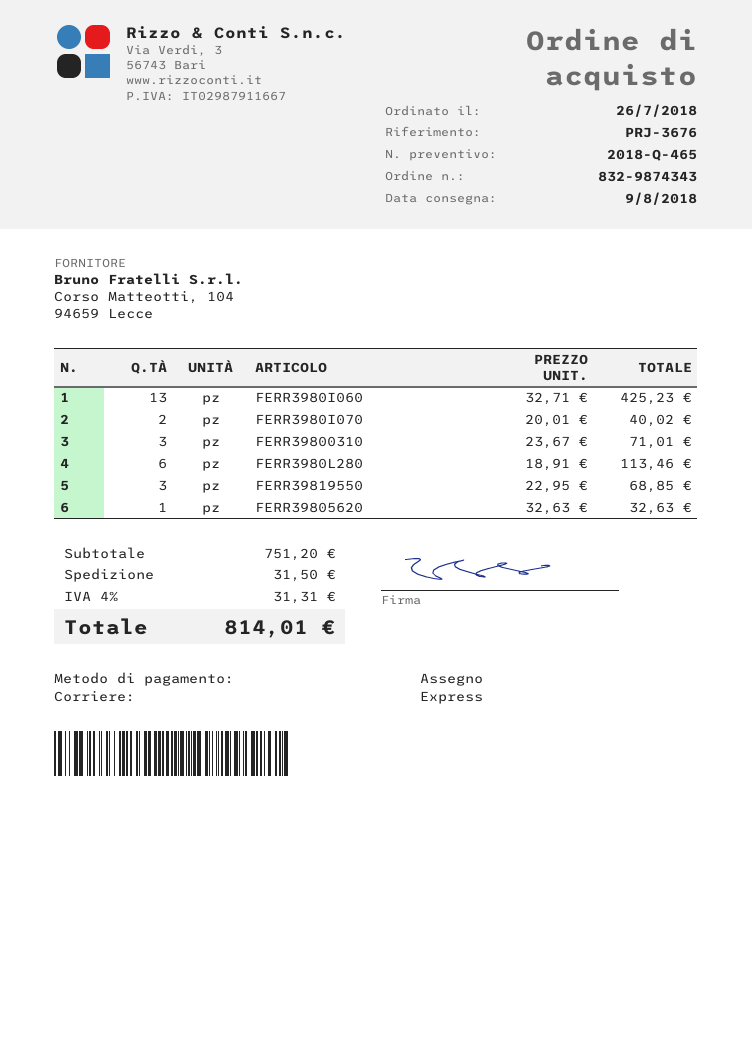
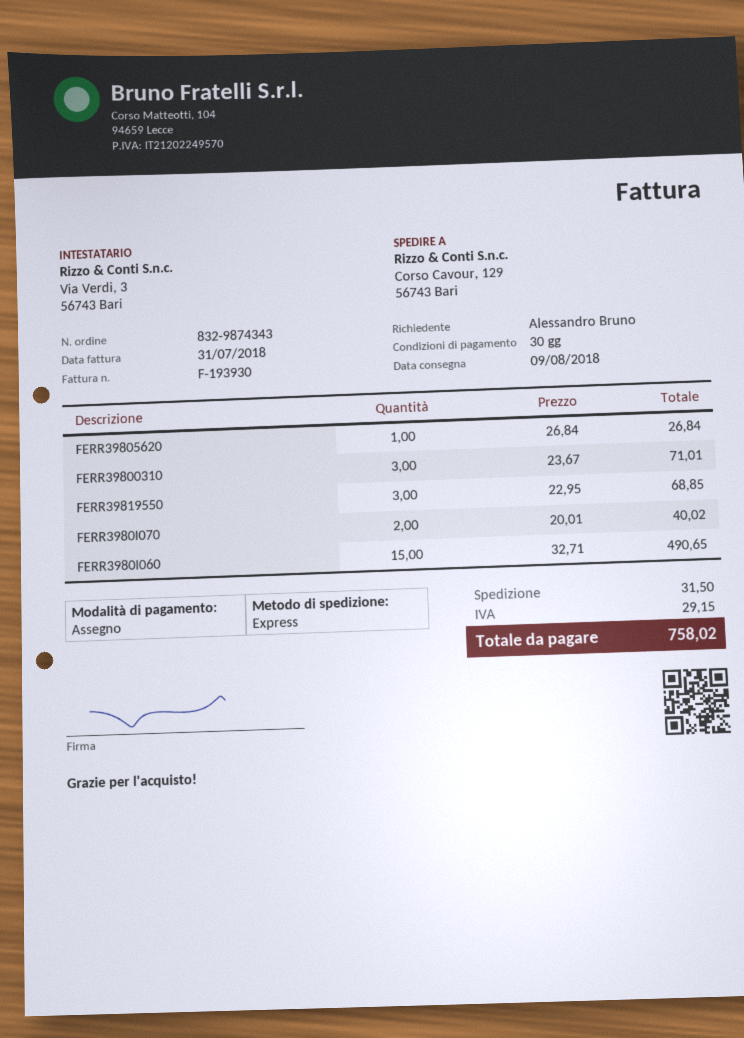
FERR3980I060: 13 x 32.71 = 425.23 -> 15 x 32.71 = 490.65
FERR3980L280: 6 x 18.91 = 113.46 -> none
FERR39805620: 1 x 32.63 = 32.63 -> 1 x 26.84 = 26.84
tax: 31.31 -> 29.15
total: 814.01 -> 758.02

